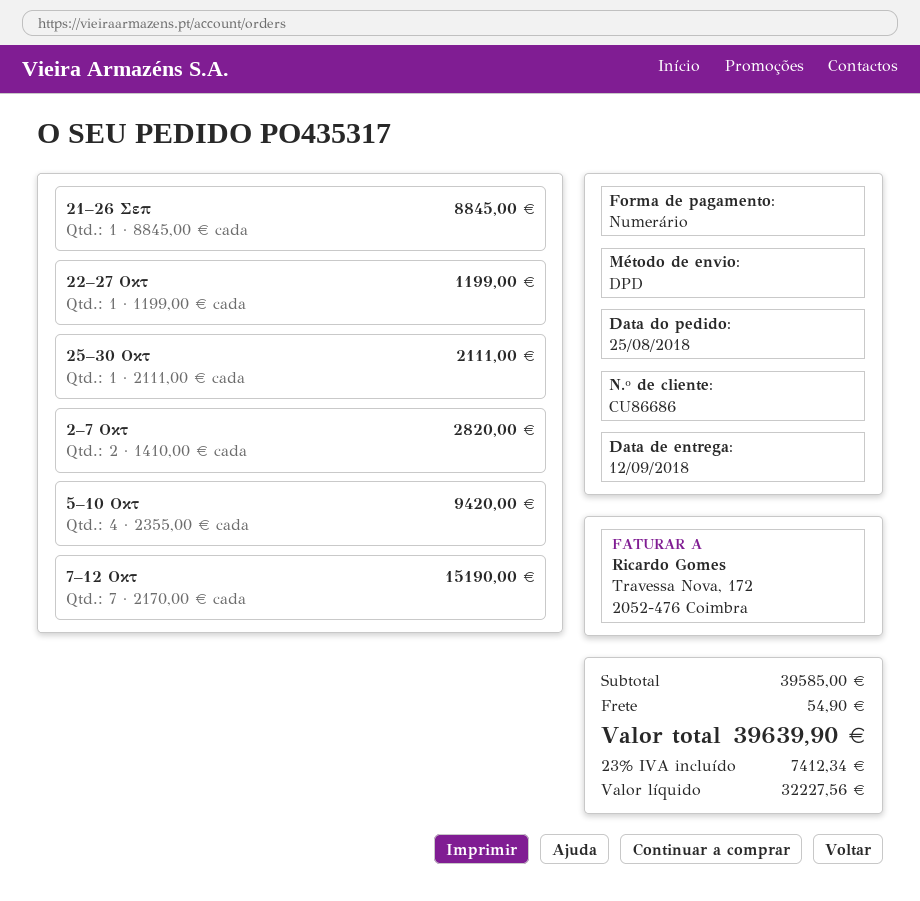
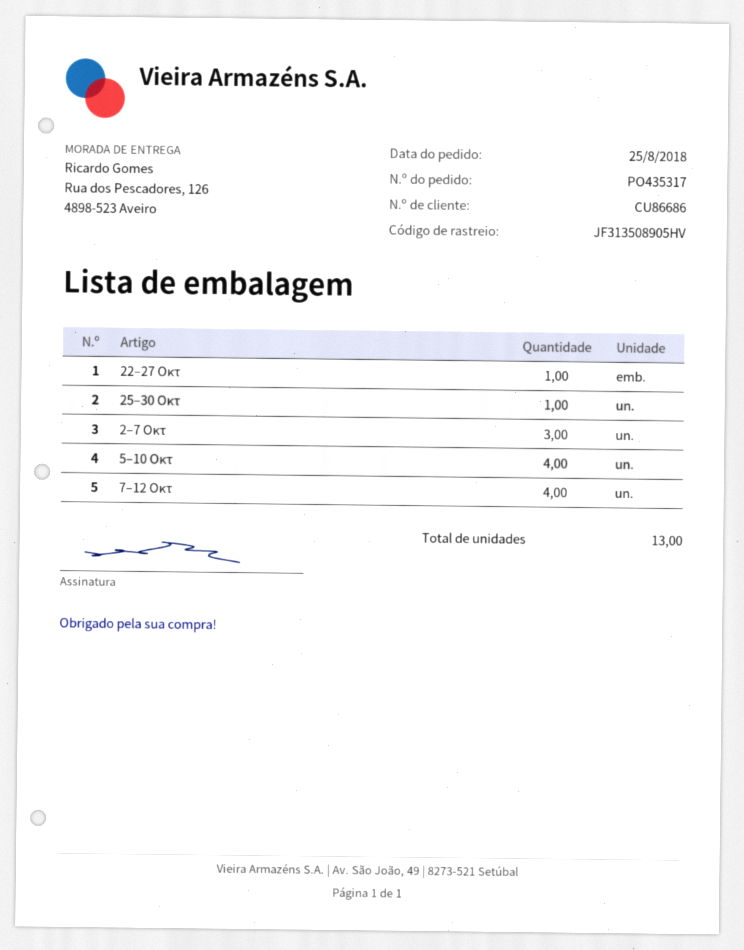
21–26 Σεπ: 1 -> none
2–7 Οκτ: 2 -> 3
7–12 Οκτ: 7 -> 4

